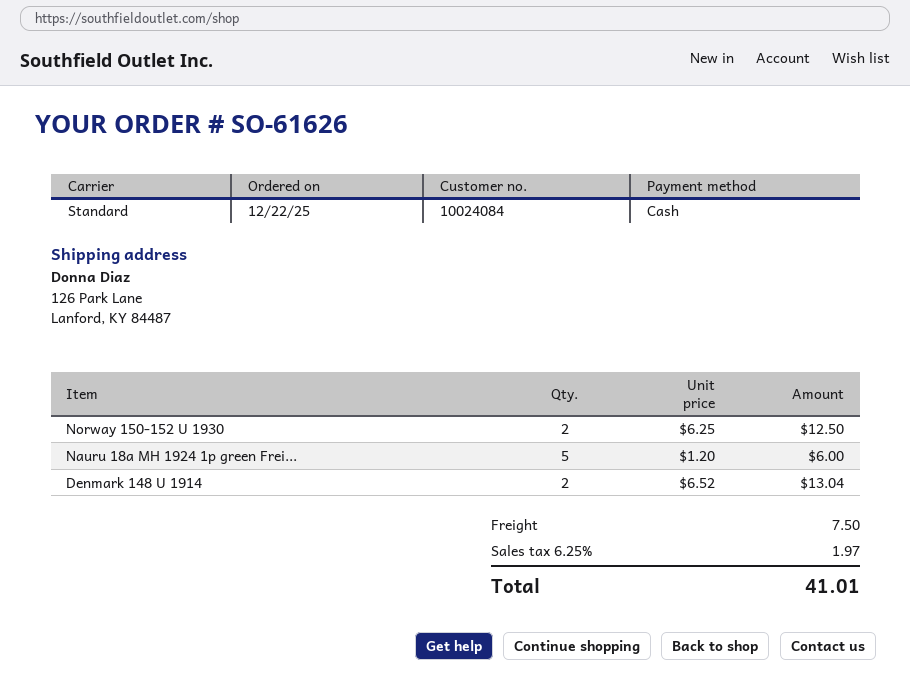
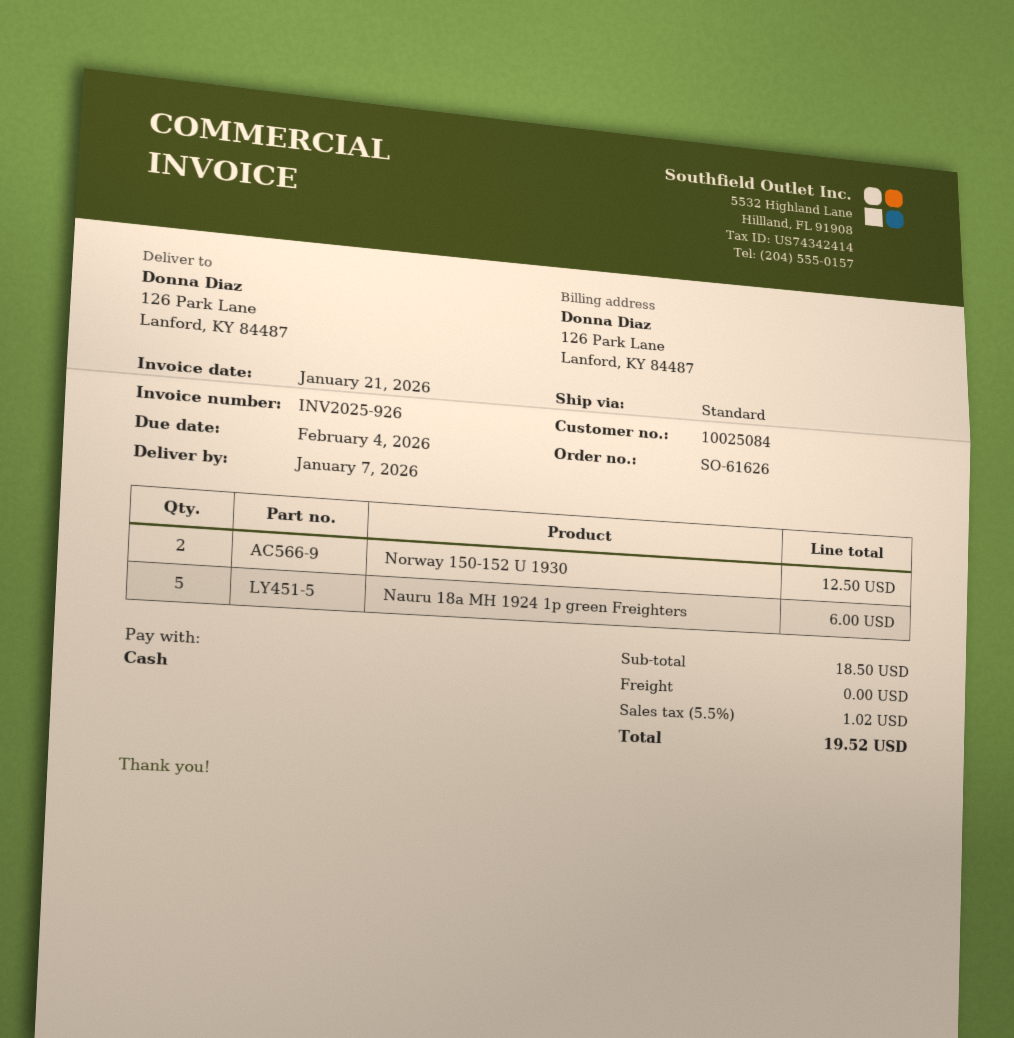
customer number: 10024084 -> 10025084
Denmark 148 U 1914: 2 for 13.04 -> none
shipping: 7.50 -> 0.00
tax: 6.25% = 1.97 -> 5.5% = 1.02
total: 41.01 -> 19.52

